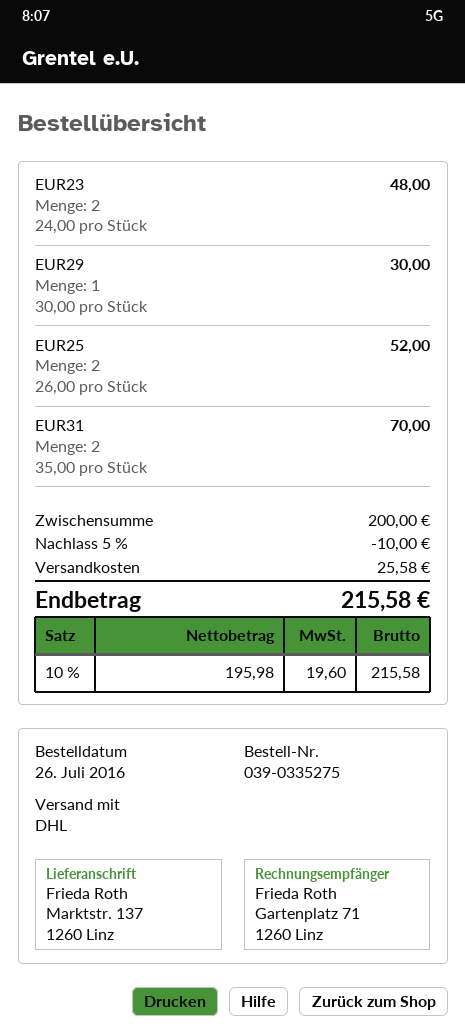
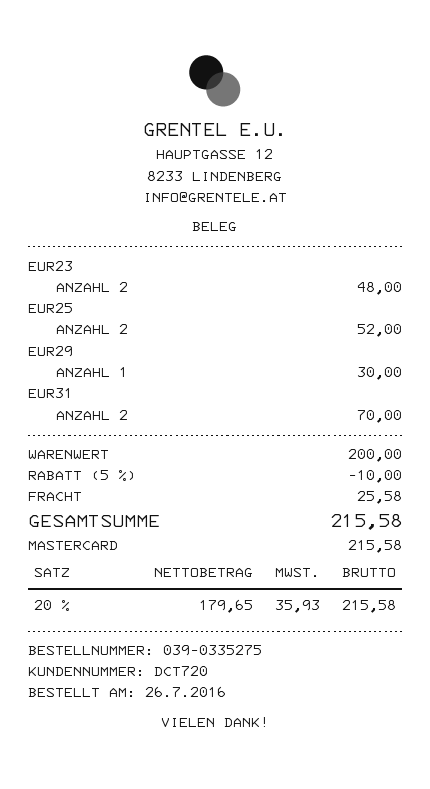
net: 195.98 -> 179.65
tax: 10% = 19.60 -> 20% = 35.93

